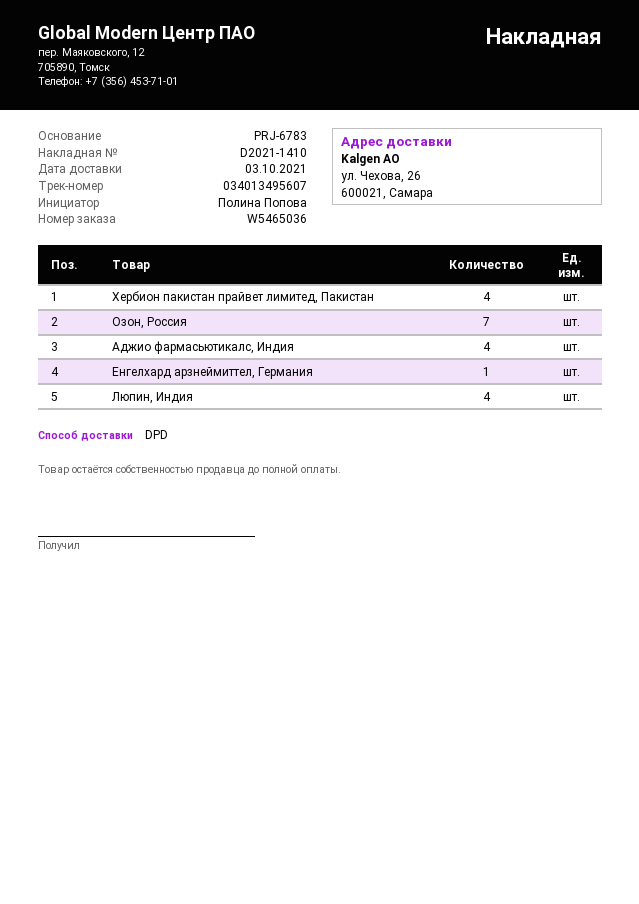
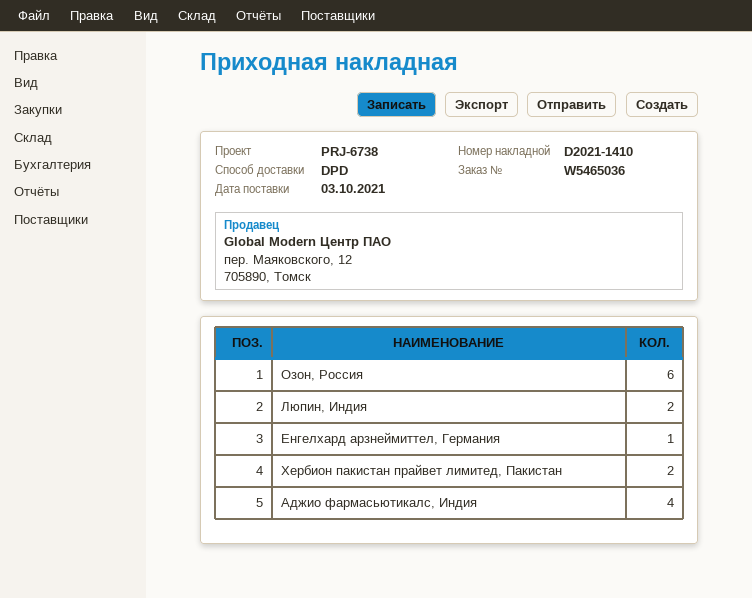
reference: PRJ-6783 -> PRJ-6738
Хербион пакистан прайвет лимитед, Пакистан: 4 -> 2
Озон, Россия: 7 -> 6
Люпин, Индия: 4 -> 2

